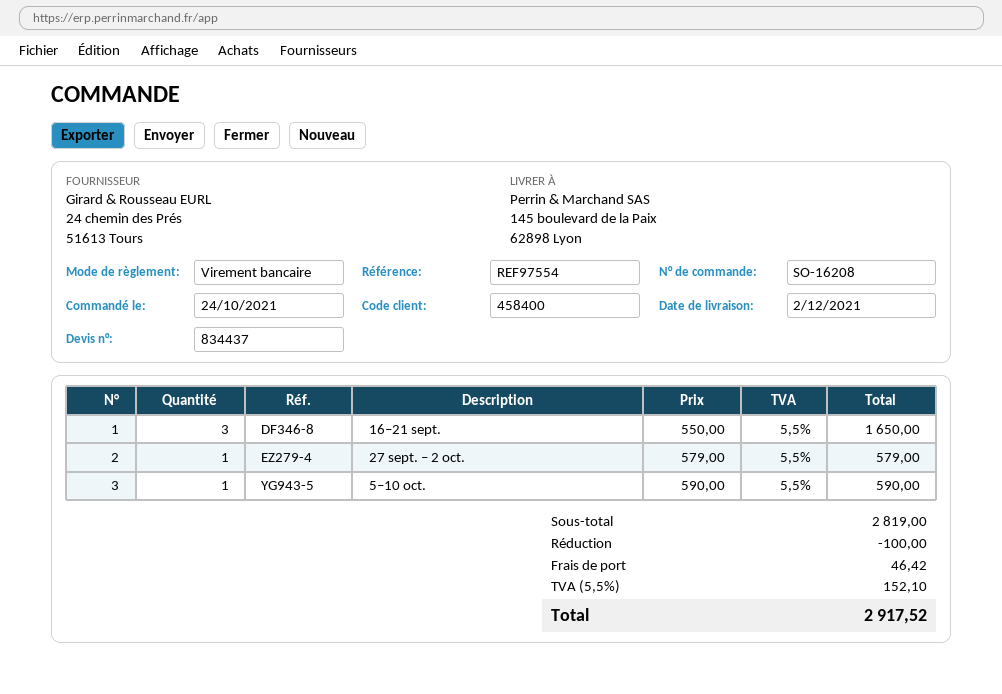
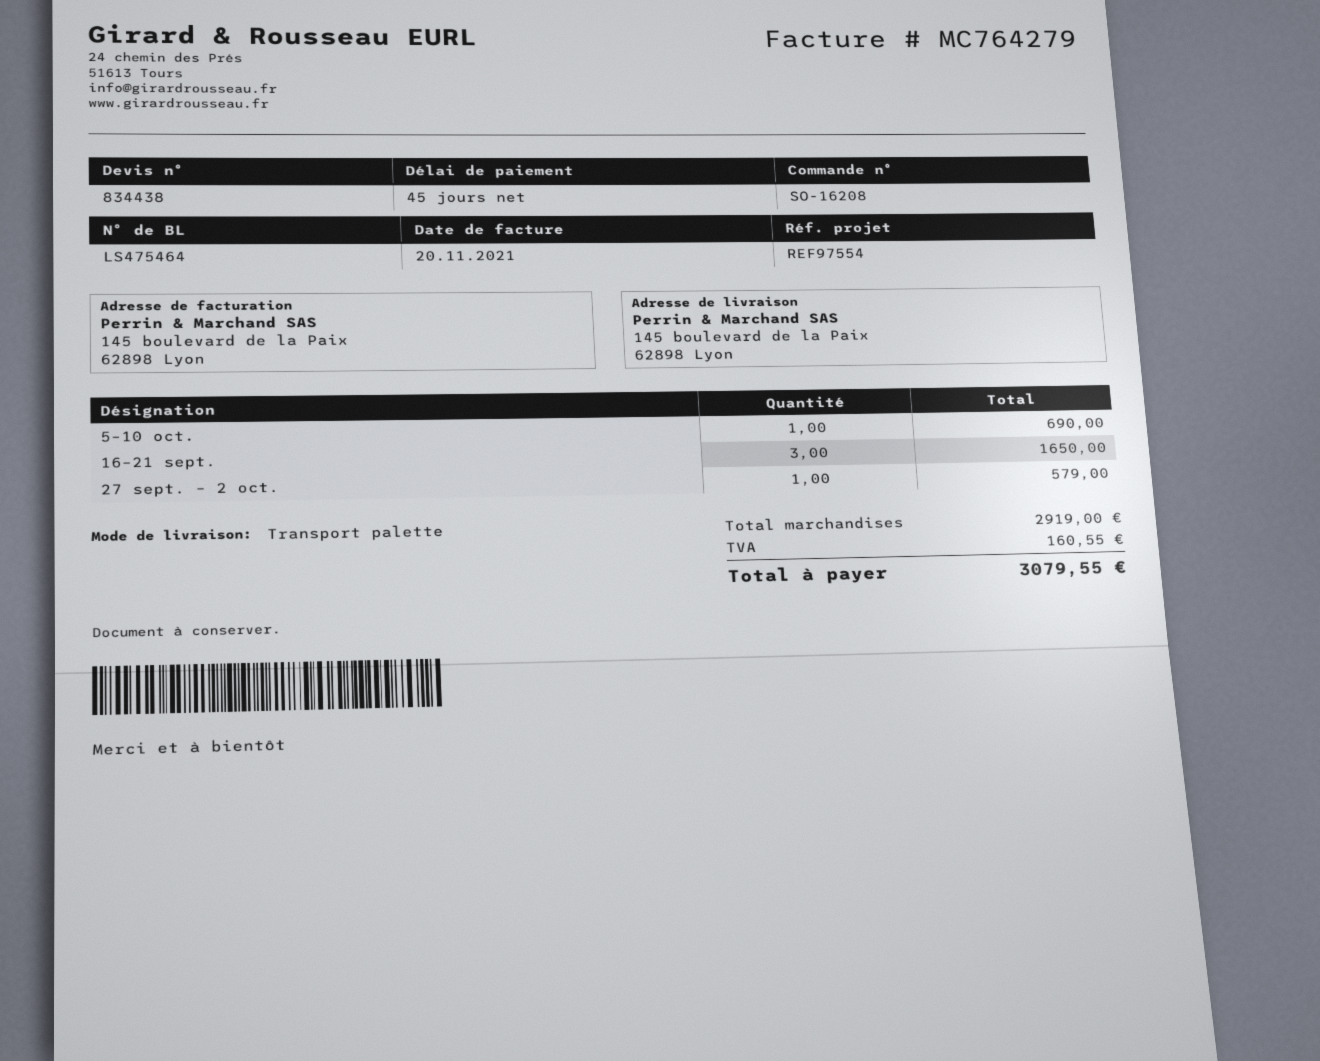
quote number: 834437 -> 834438
5–10 oct.: 1 for 590.00 -> 1 for 690.00
subtotal: 2819.00 -> 2919.00
discount: 100.00 -> none
shipping: 46.42 -> none
tax: 152.10 -> 160.55
total: 2917.52 -> 3079.55

